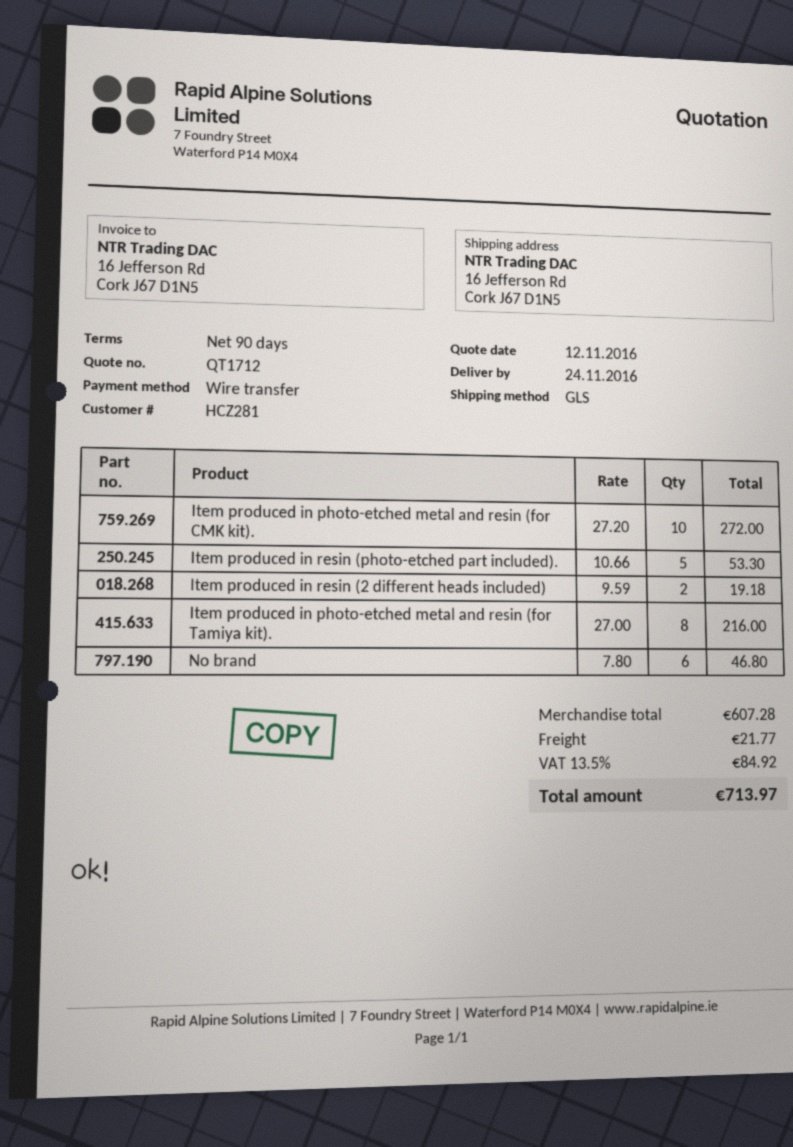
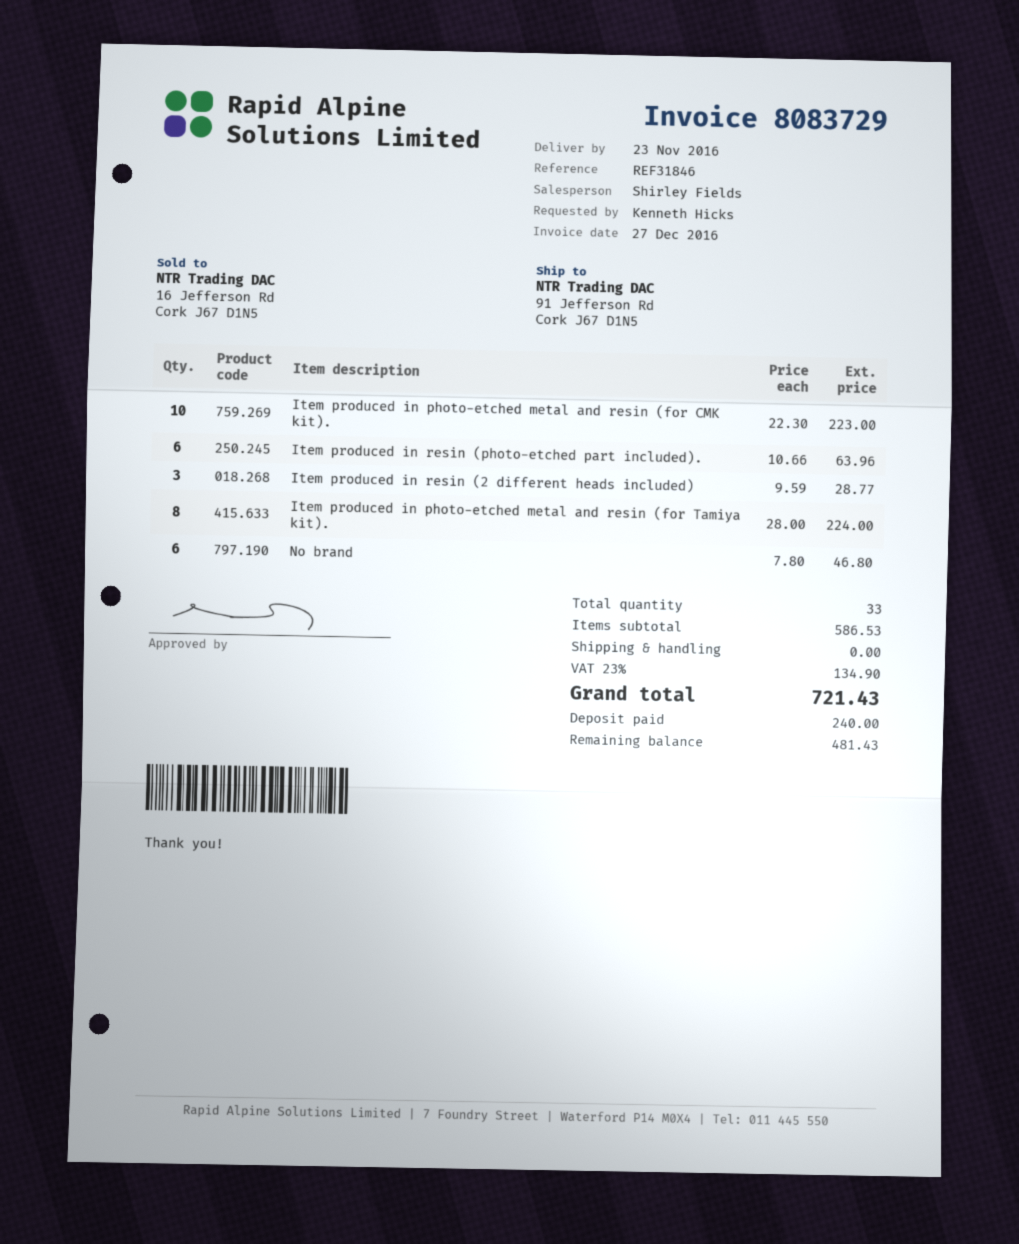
delivery date: 2016-11-24 -> 2016-11-23
ship to: 16 Jefferson Rd, Cork J67 D1N5 -> 91 Jefferson Rd, Cork J67 D1N5
Item produced in photo-etched metal and resin (for CMK kit).: 10 x 27.20 = 272.00 -> 10 x 22.30 = 223.00
Item produced in resin (photo-etched part included).: 5 x 10.66 = 53.30 -> 6 x 10.66 = 63.96
Item produced in resin (2 different heads included): 2 x 9.59 = 19.18 -> 3 x 9.59 = 28.77
Item produced in photo-etched metal and resin (for Tamiya kit).: 8 x 27.00 = 216.00 -> 8 x 28.00 = 224.00
subtotal: 607.28 -> 586.53
shipping: 21.77 -> 0.00
tax: 13.5% = 84.92 -> 23% = 134.90
total: 713.97 -> 721.43

